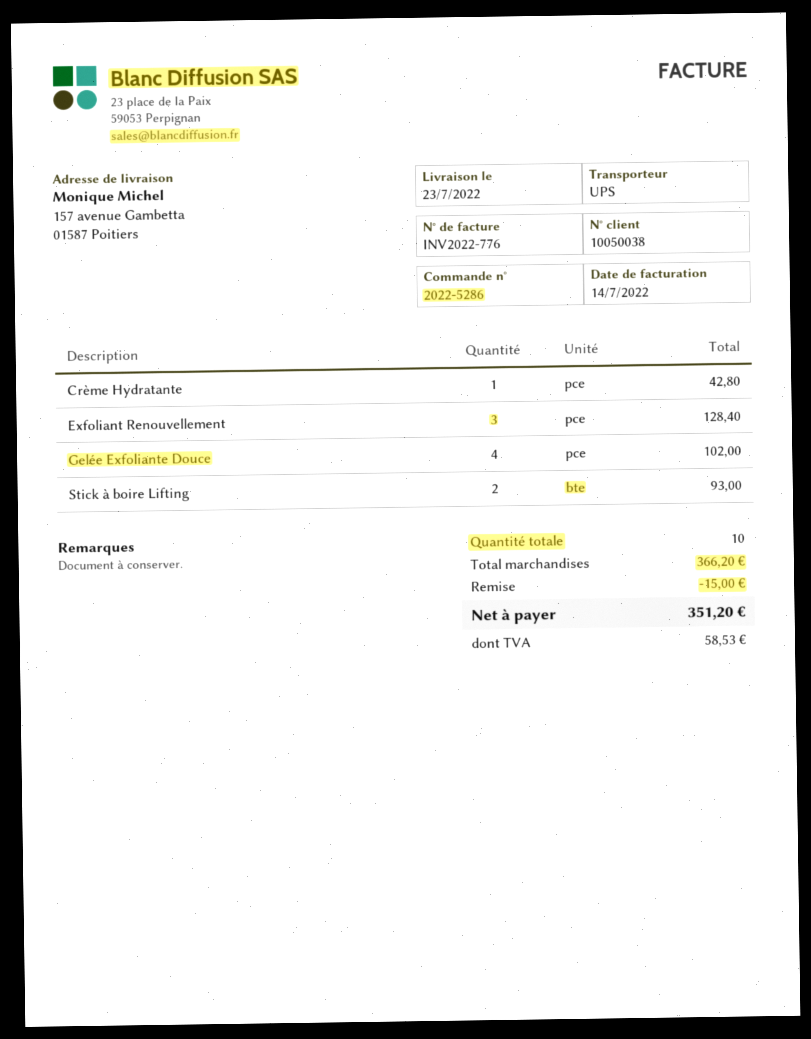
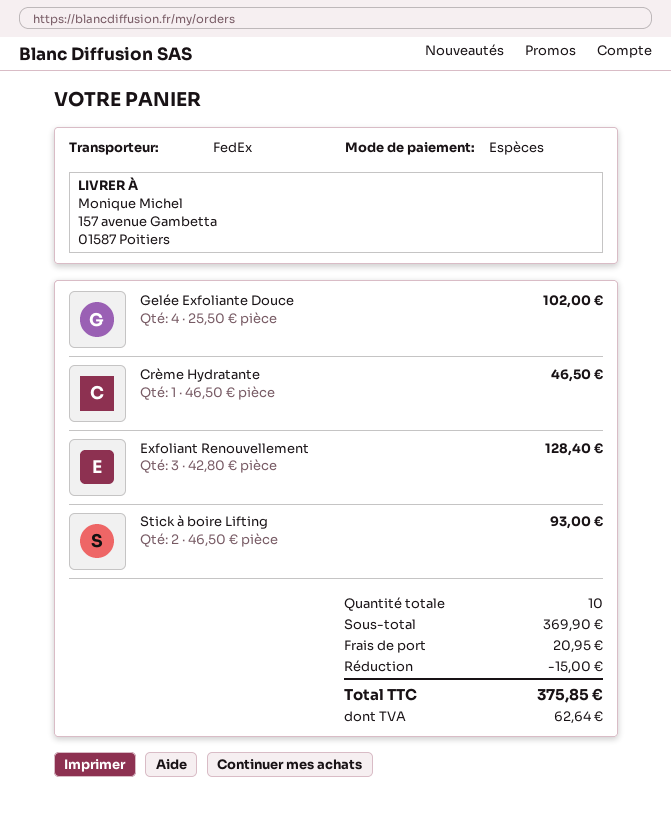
shipping method: UPS -> FedEx
Crème Hydratante: 1 for 42.80 -> 1 for 46.50
subtotal: 366.20 -> 369.90
shipping: none -> 20.95
tax: 58.53 -> 62.64
total: 351.20 -> 375.85

